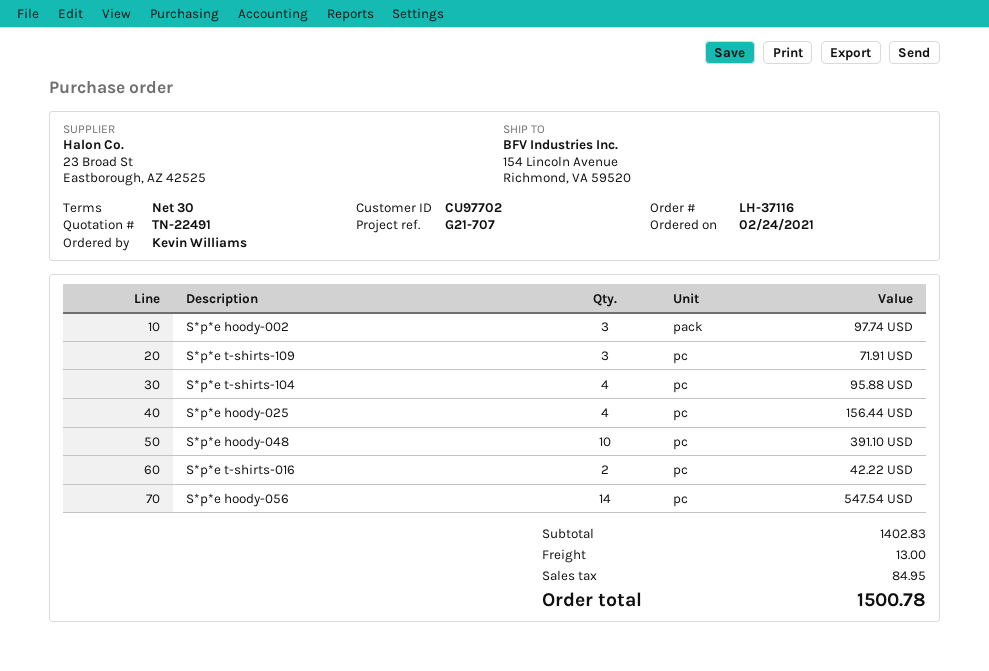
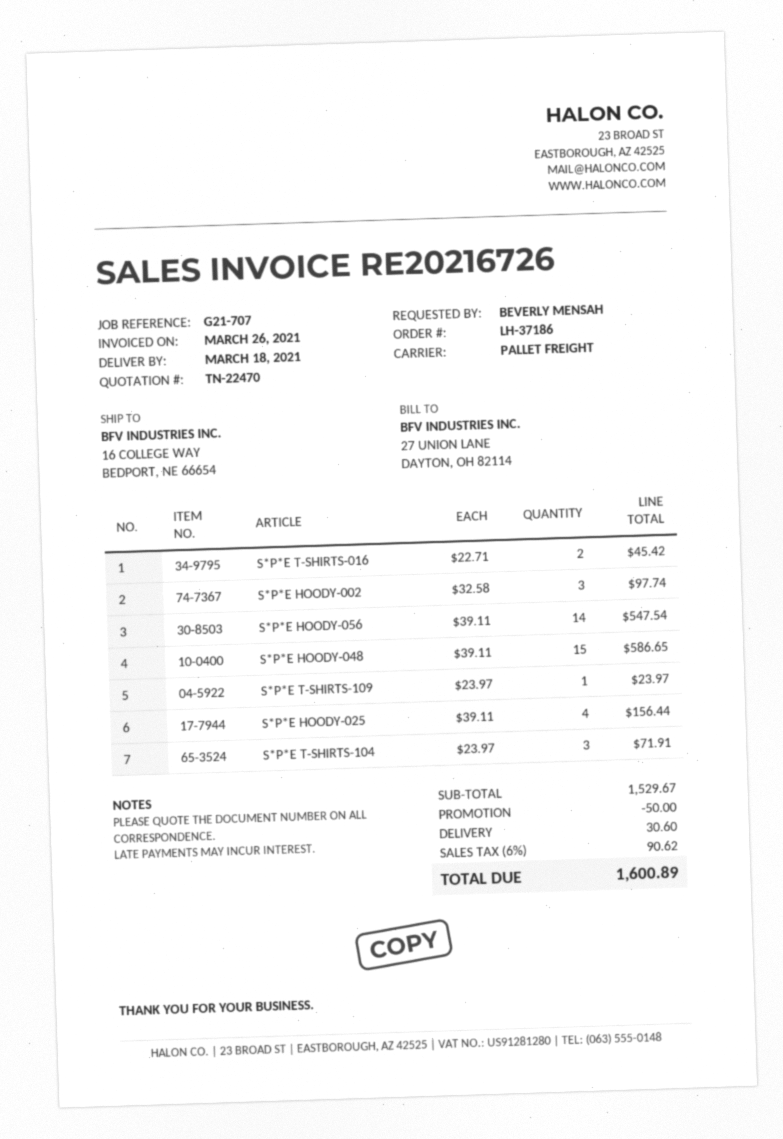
quote number: TN-22491 -> TN-22470
order number: LH-37116 -> LH-37186
ordered by: Kevin Williams -> BEVERLY MENSAH
ship to: 154 Lincoln Avenue, Richmond, VA 59520 -> 16 COLLEGE WAY, BEDPORT, NE 66654
S*p*e t-shirts-109: 3 for 71.91 -> 1 for 23.97
S*p*e t-shirts-104: 4 for 95.88 -> 3 for 71.91
S*p*e hoody-048: 10 for 391.10 -> 15 for 586.65
S*p*e t-shirts-016: 2 for 42.22 -> 2 for 45.42
subtotal: 1402.83 -> 1529.67
discount: none -> 50.00
shipping: 13.00 -> 30.60
tax: 84.95 -> 90.62
total: 1500.78 -> 1600.89

